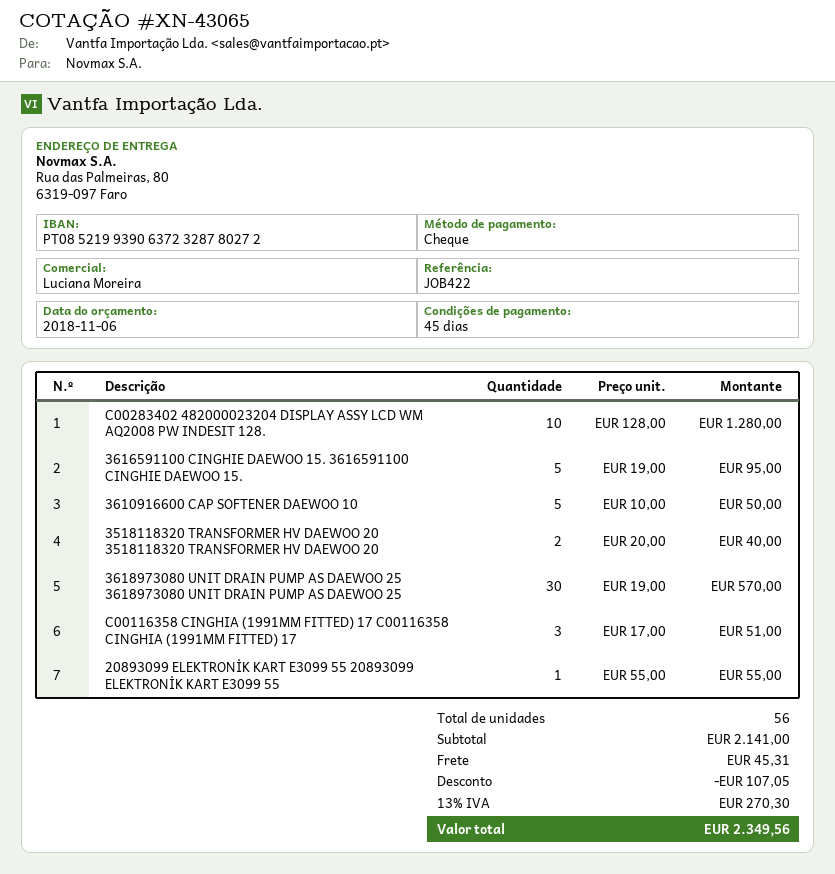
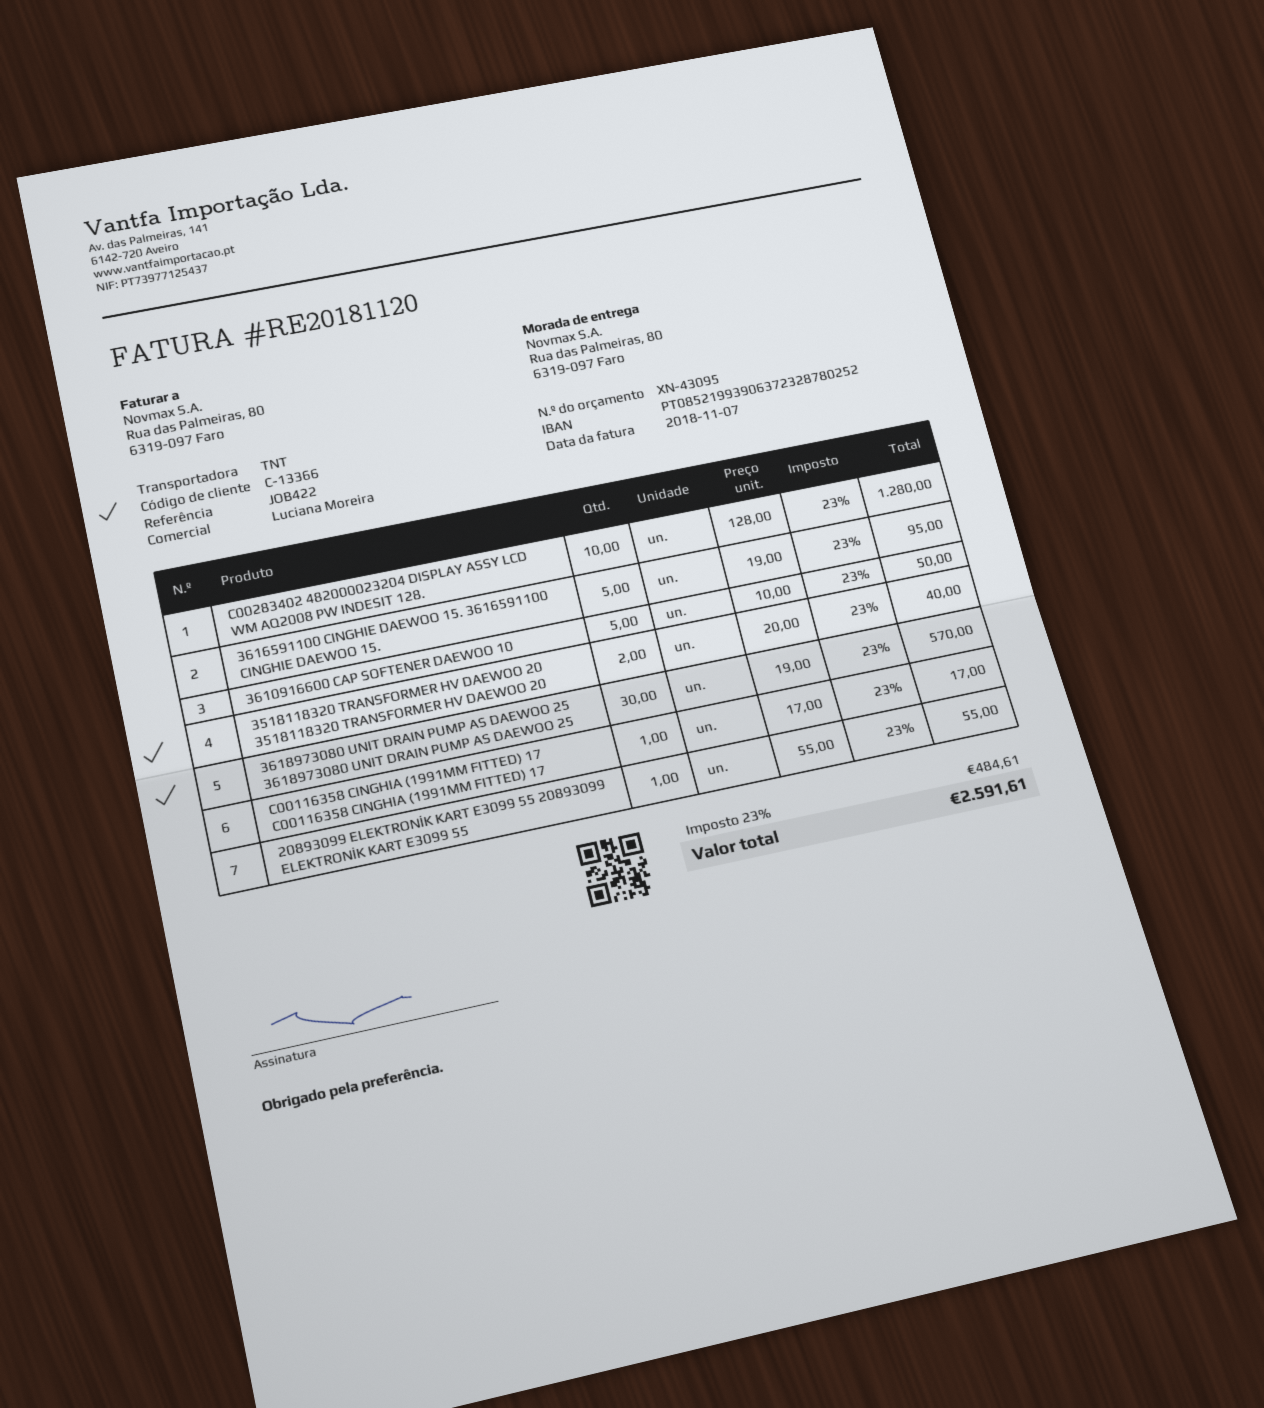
quote number: XN-43065 -> XN-43095
bank account: PT08521993906372328780272 -> PT08521993906372328780252
C00116358 CINGHIA (1991MM FITTED) 17 C00116358 CINGHIA (1991MM FITTED) 17: 3 x 17.00 = 51.00 -> 1 x 17.00 = 17.00
discount: 107.05 -> none
shipping: 45.31 -> none
tax: 13% = 270.30 -> 23% = 484.61
total: 2349.56 -> 2591.61

